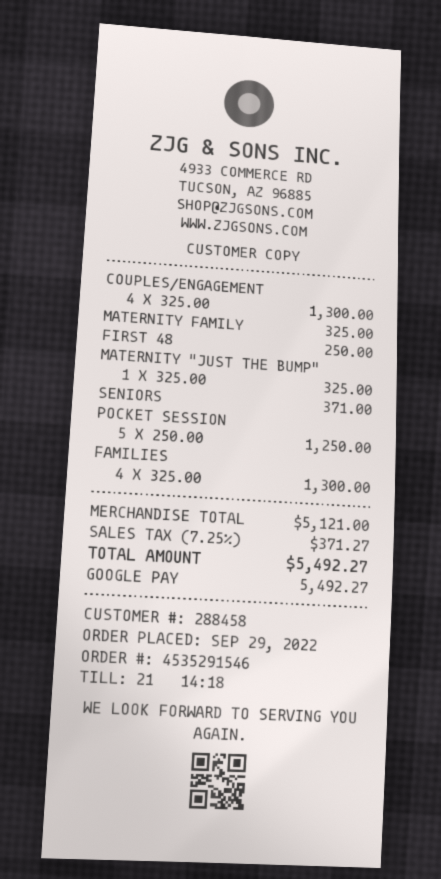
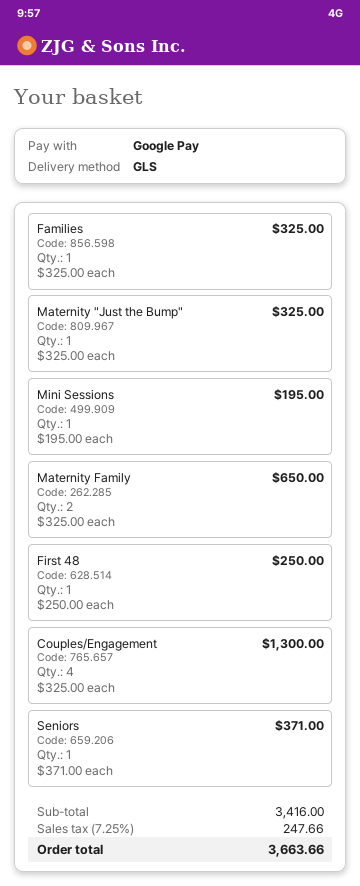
MATERNITY FAMILY: 1 x 325.00 = 325.00 -> 2 x 325.00 = 650.00
POCKET SESSION: 5 x 250.00 = 1250.00 -> none
FAMILIES: 4 x 325.00 = 1300.00 -> 1 x 325.00 = 325.00
Mini Sessions: none -> 1 x 195.00 = 195.00
subtotal: 5121.00 -> 3416.00
tax: 7.25% = 371.27 -> 7.25% = 247.66
total: 5492.27 -> 3663.66

